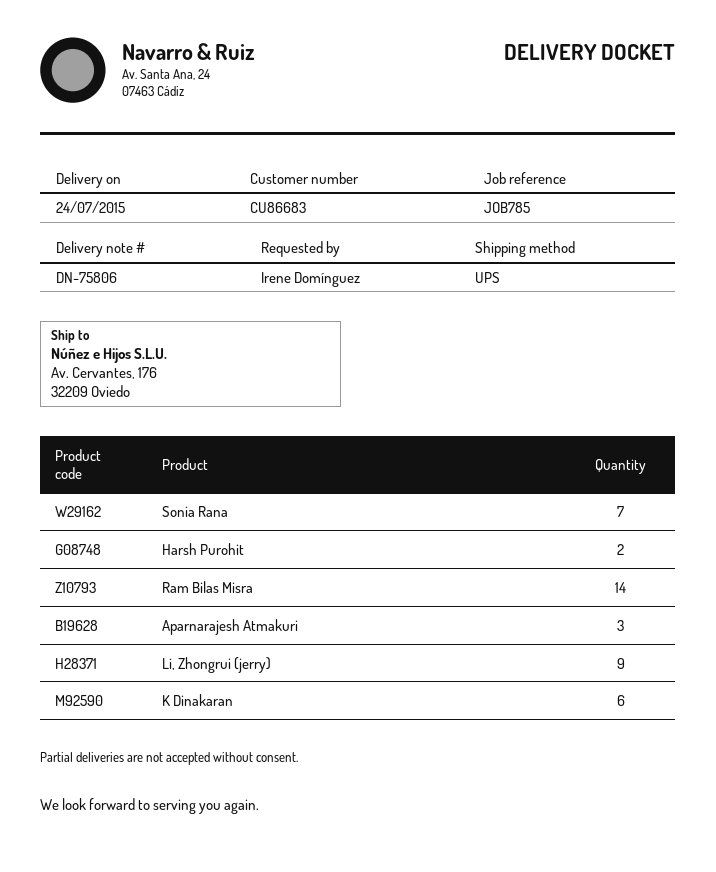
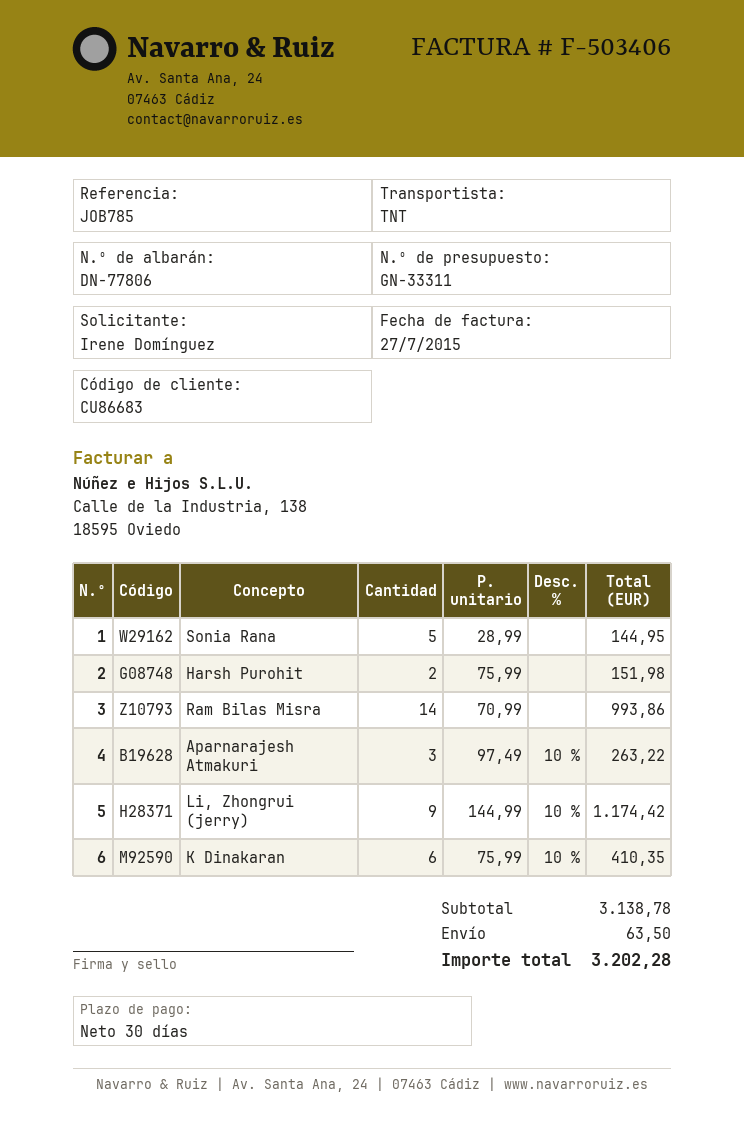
delivery note number: DN-75806 -> DN-77806
shipping method: UPS -> TNT
Sonia Rana: 7 -> 5

